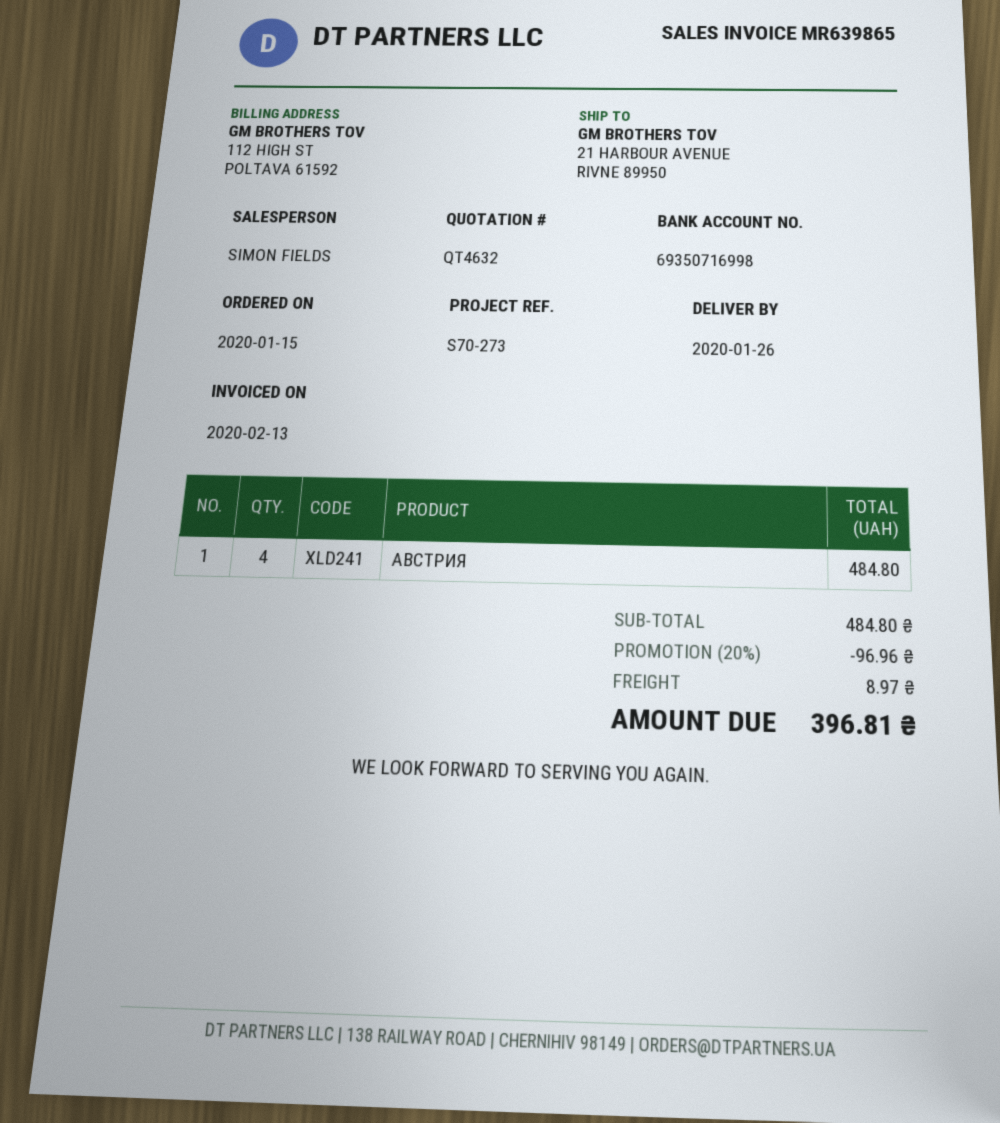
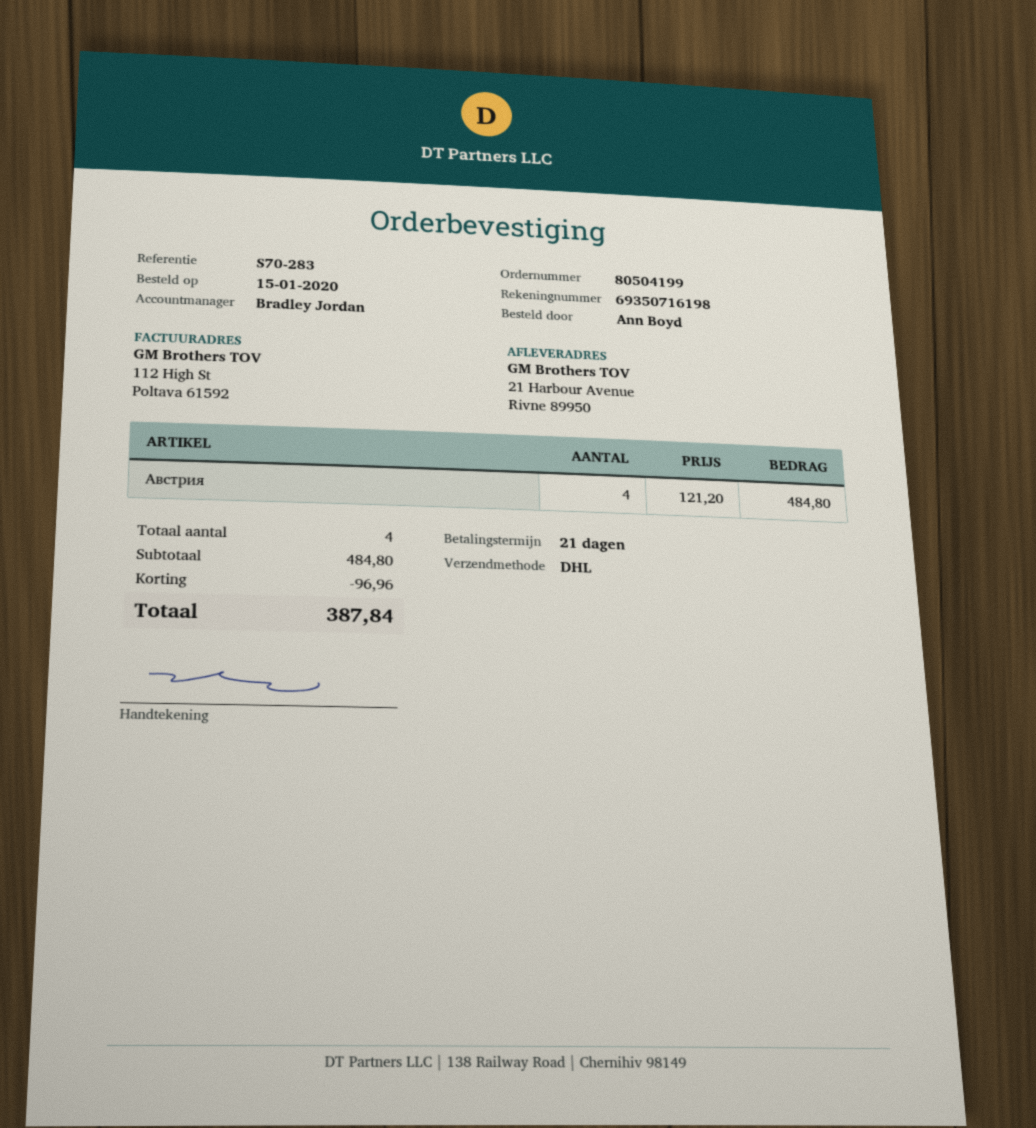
reference: S70-273 -> S70-283
sales rep: SIMON FIELDS -> Bradley Jordan
bank account: 69350716998 -> 69350716198
shipping: 8.97 -> none
total: 396.81 -> 387.84

